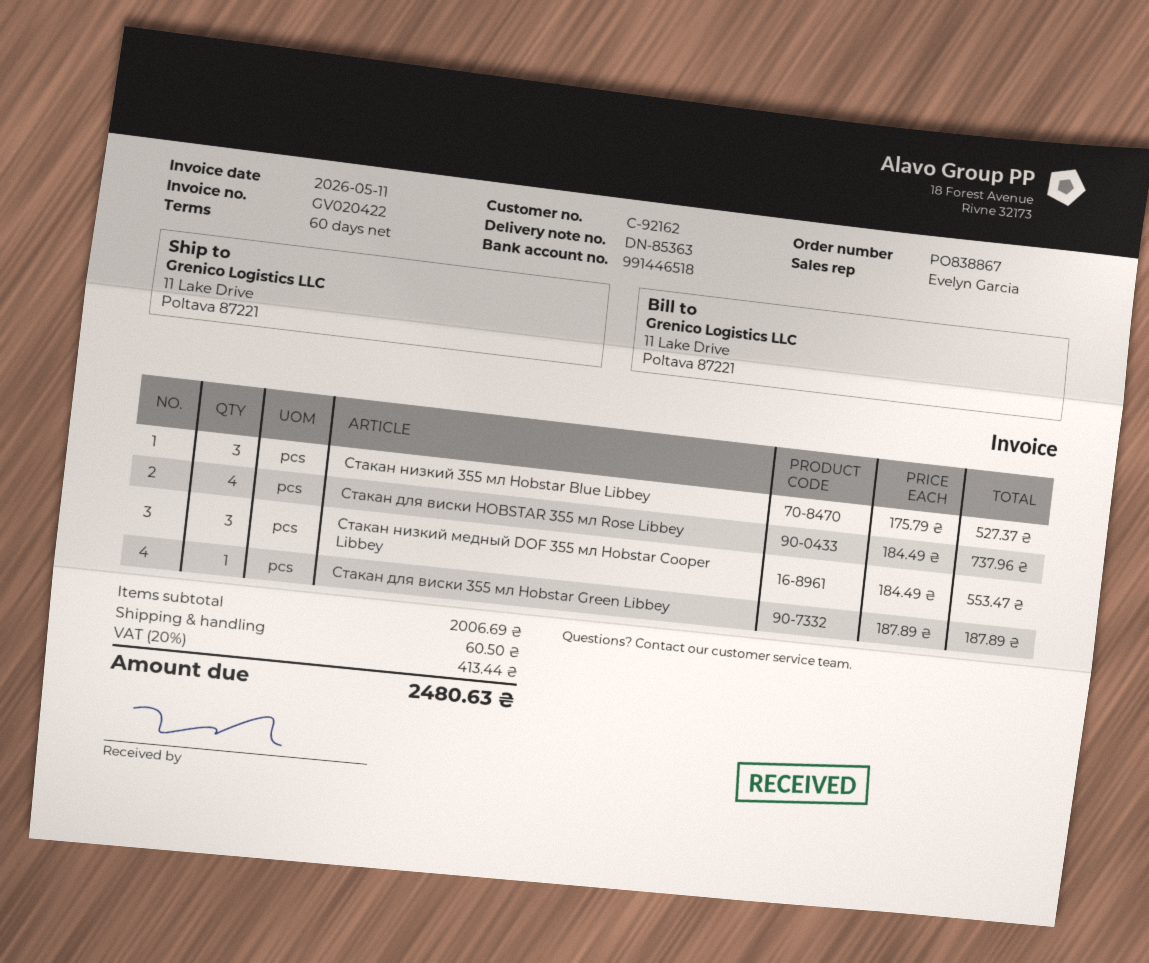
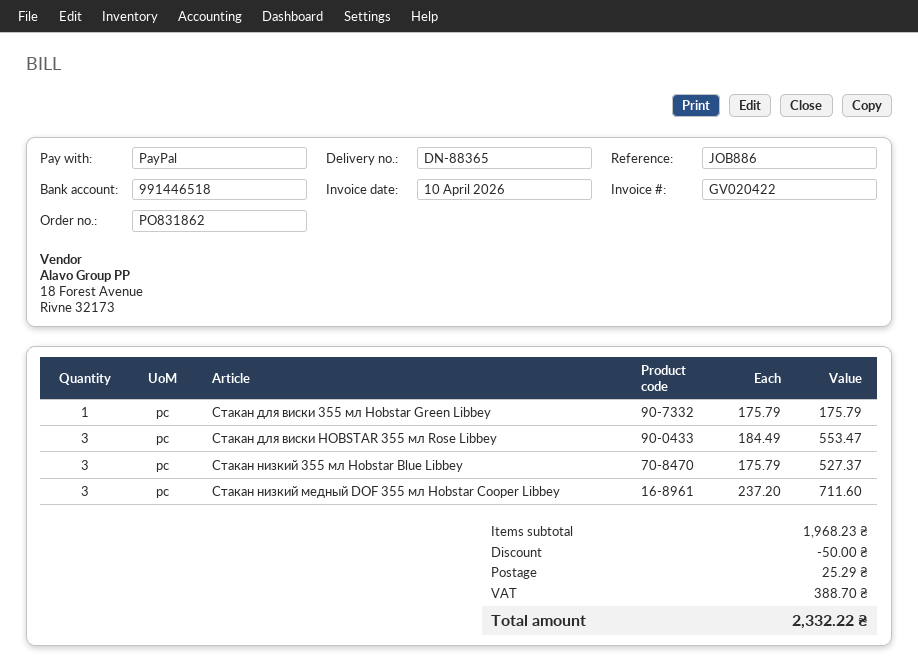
order number: PO838867 -> PO831862
delivery note number: DN-85363 -> DN-88365
invoice date: 2026-05-11 -> 2026-04-10
Стакан для виски HOBSTAR 355 мл Rose Libbey: 4 x 184.49 = 737.96 -> 3 x 184.49 = 553.47
Стакан низкий медный DOF 355 мл Hobstar Cooper Libbey: 3 x 184.49 = 553.47 -> 3 x 237.20 = 711.60
Стакан для виски 355 мл Hobstar Green Libbey: 1 x 187.89 = 187.89 -> 1 x 175.79 = 175.79
subtotal: 2006.69 -> 1968.23
discount: none -> 50.00
shipping: 60.50 -> 25.29
tax: 413.44 -> 388.70
total: 2480.63 -> 2332.22

